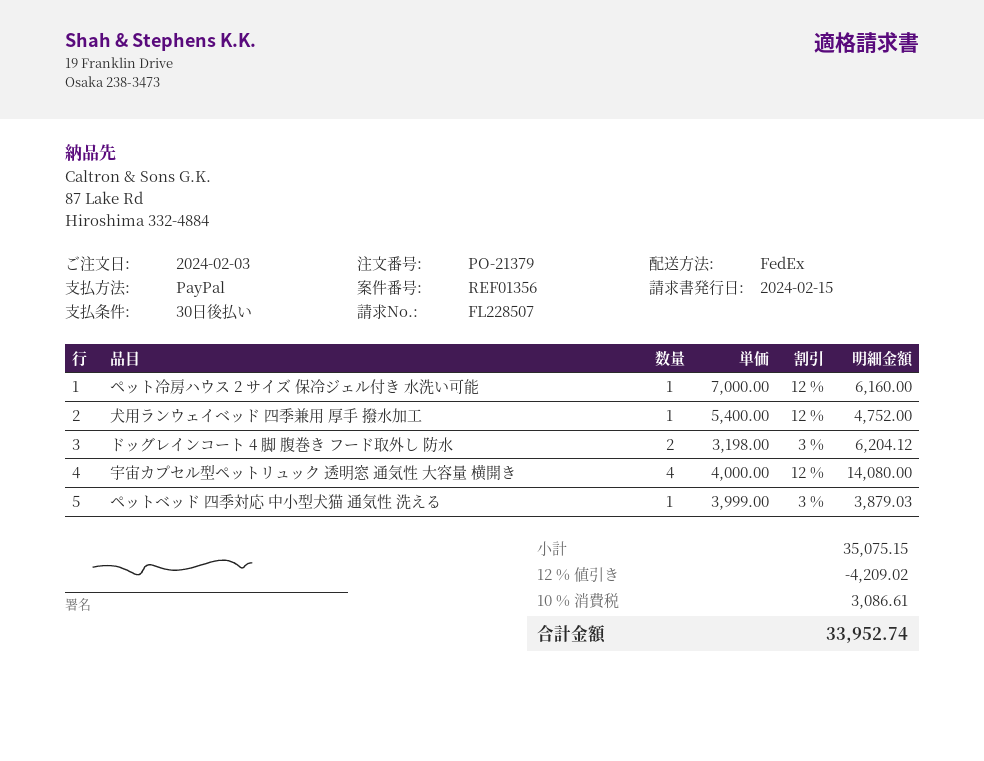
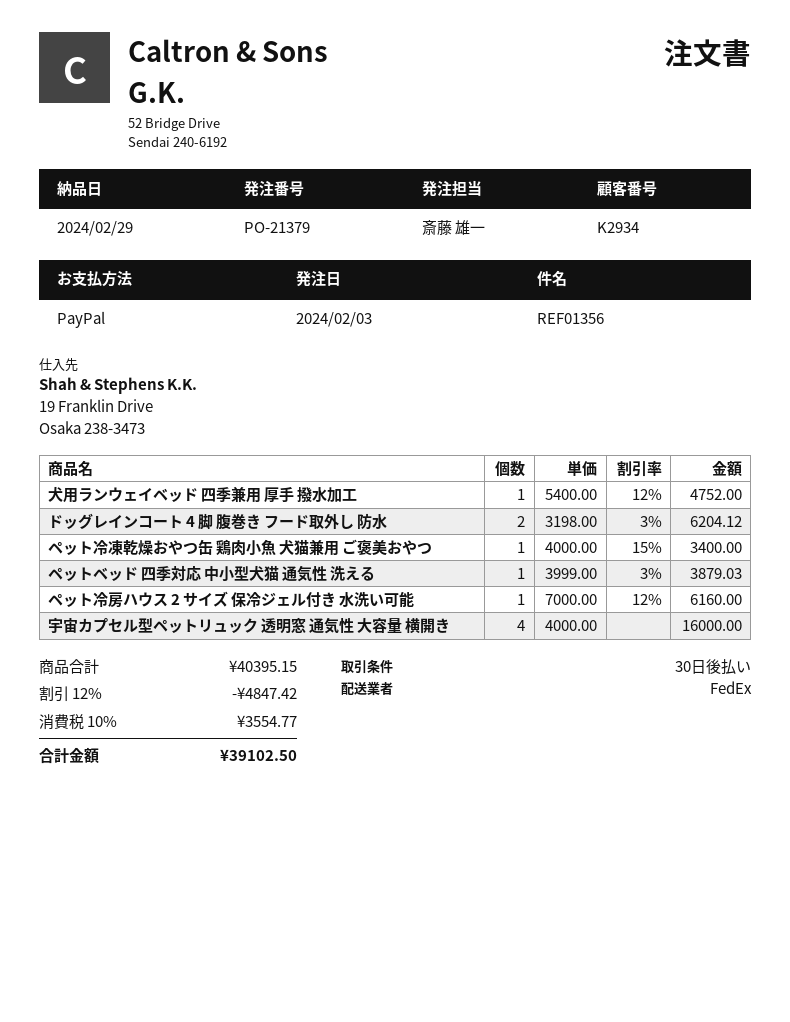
宇宙カプセル型ペットリュック 透明窓 通気性 大容量 横開き: 4 x 4000.00 - 12% = 14080.00 -> 4 x 4000.00 = 16000.00
ペット冷凍乾燥おやつ缶 鶏肉小魚 犬猫兼用 ご褒美おやつ: none -> 1 x 4000.00 - 15% = 3400.00
subtotal: 35075.15 -> 40395.15
discount: 12% = 4209.02 -> 12% = 4847.42
tax: 10% = 3086.61 -> 10% = 3554.77
total: 33952.74 -> 39102.50

